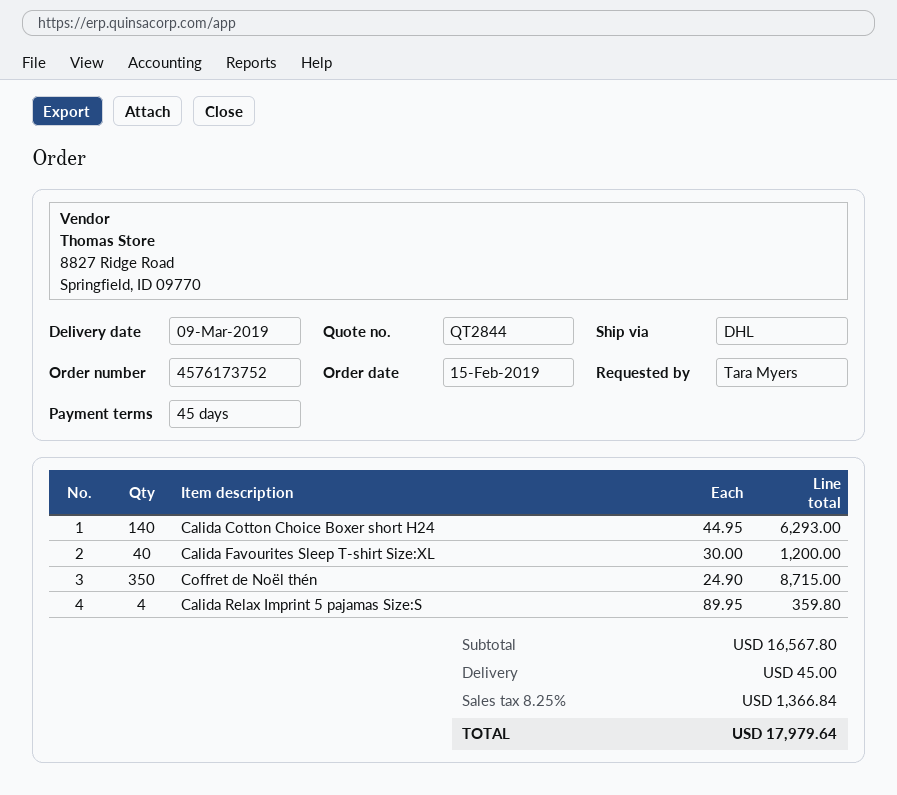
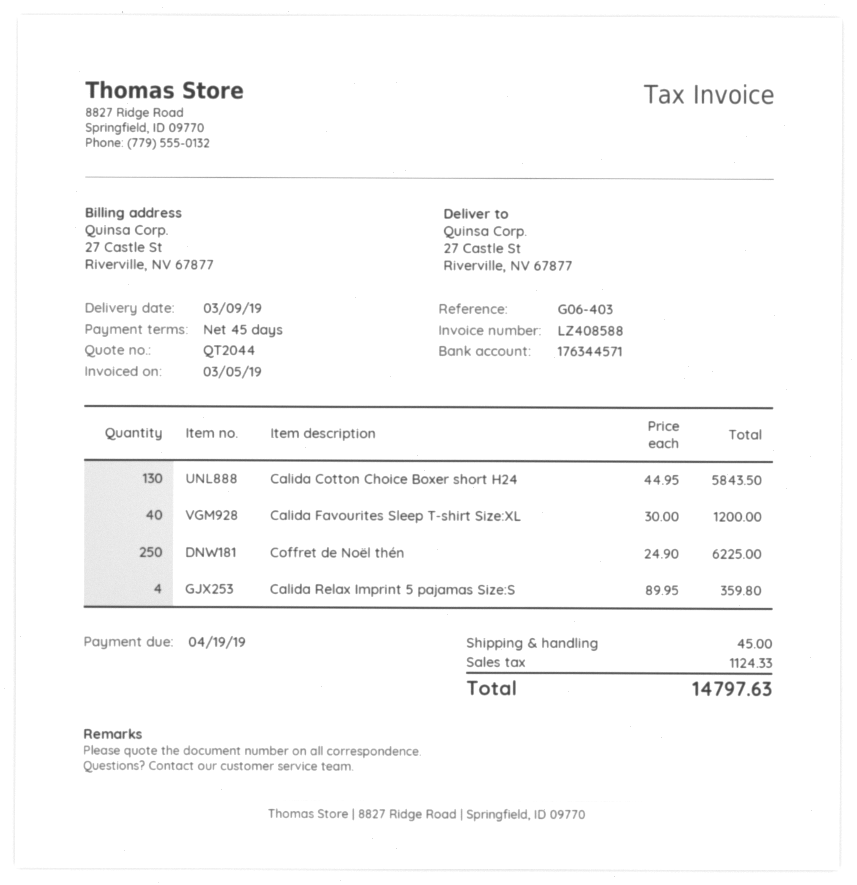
quote number: QT2844 -> QT2044
Calida Cotton Choice Boxer short H24: 140 x 44.95 = 6293.00 -> 130 x 44.95 = 5843.50
Coffret de Noël thén: 350 x 24.90 = 8715.00 -> 250 x 24.90 = 6225.00
tax: 1366.84 -> 1124.33
total: 17979.64 -> 14797.63

